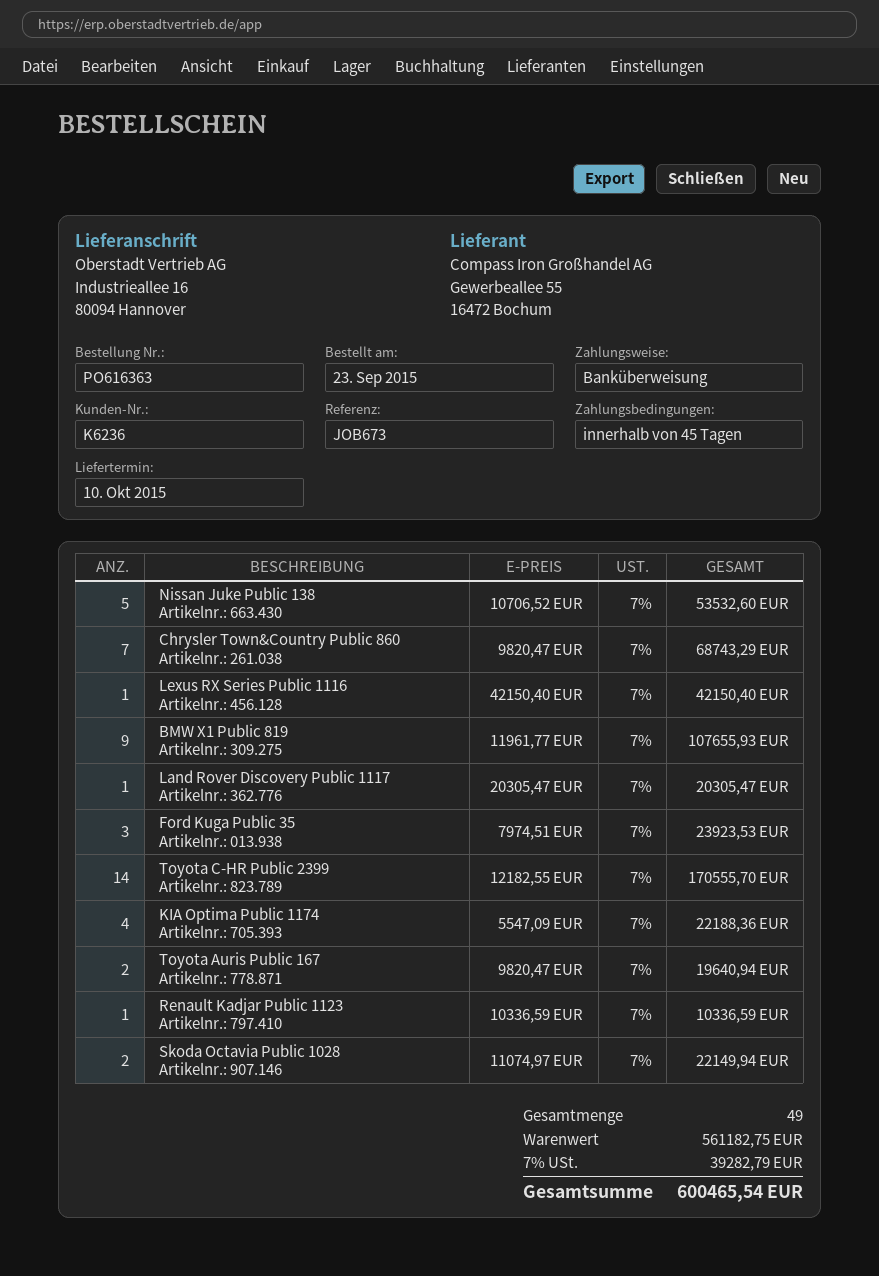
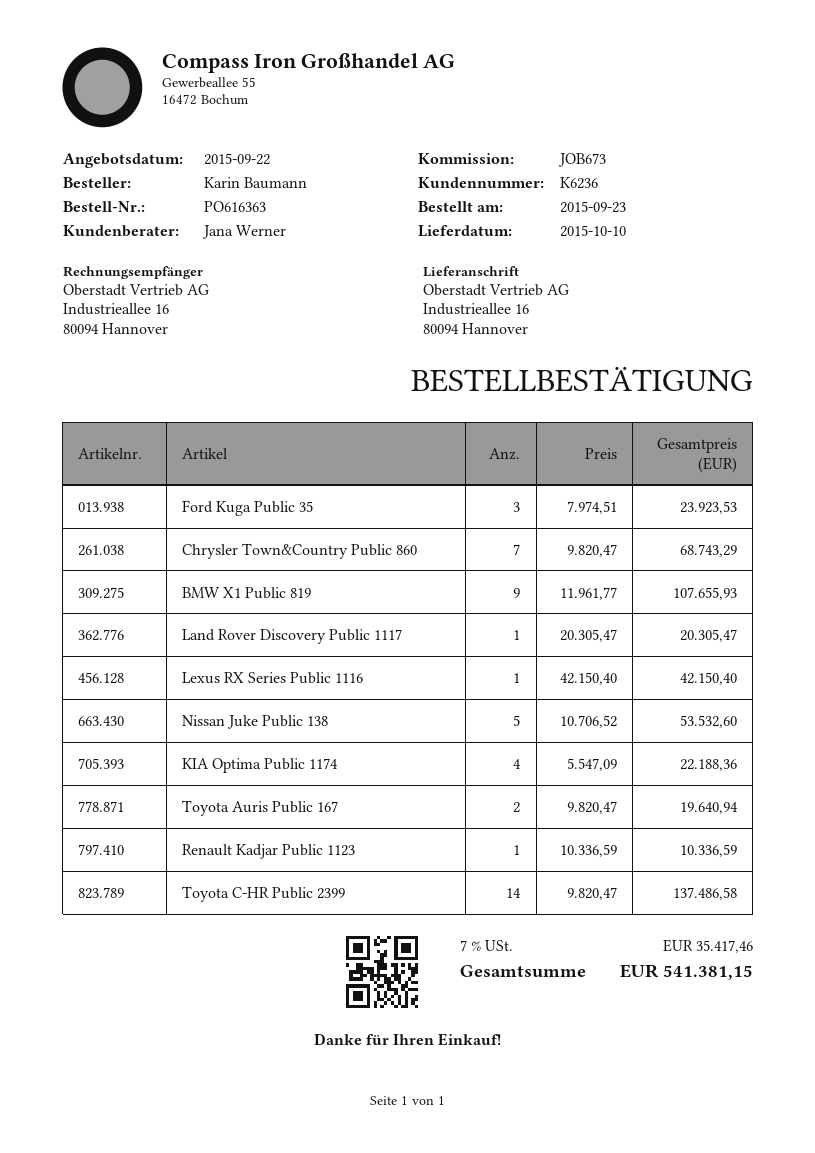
Toyota C-HR Public 2399: 14 x 12182.55 = 170555.70 -> 14 x 9820.47 = 137486.58
Skoda Octavia Public 1028: 2 x 11074.97 = 22149.94 -> none
tax: 7% = 39282.79 -> 7% = 35417.46
total: 600465.54 -> 541381.15

